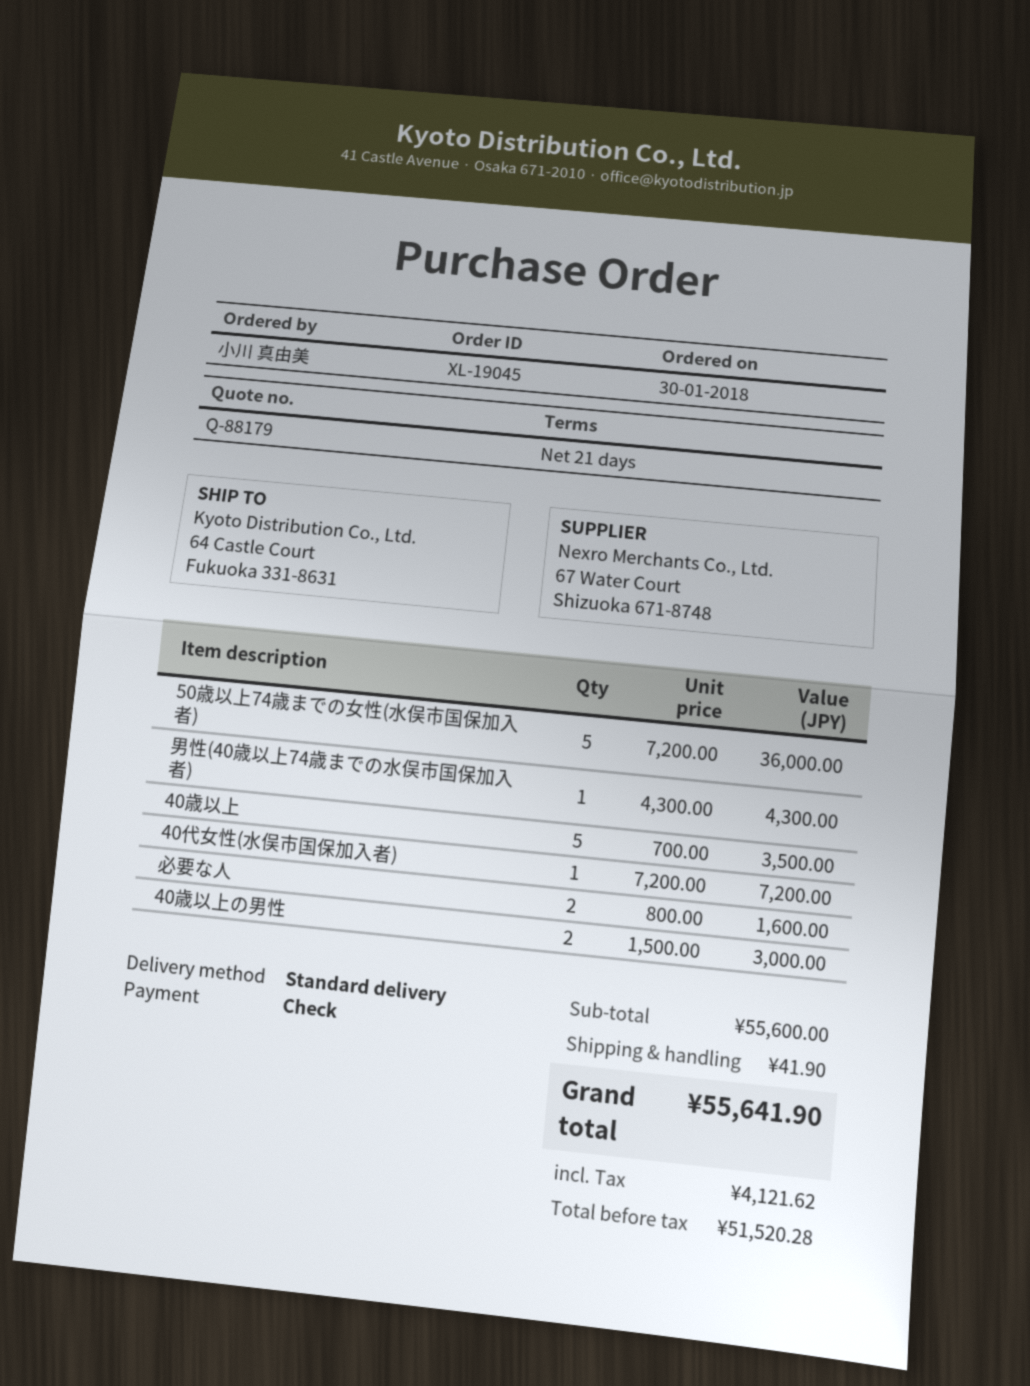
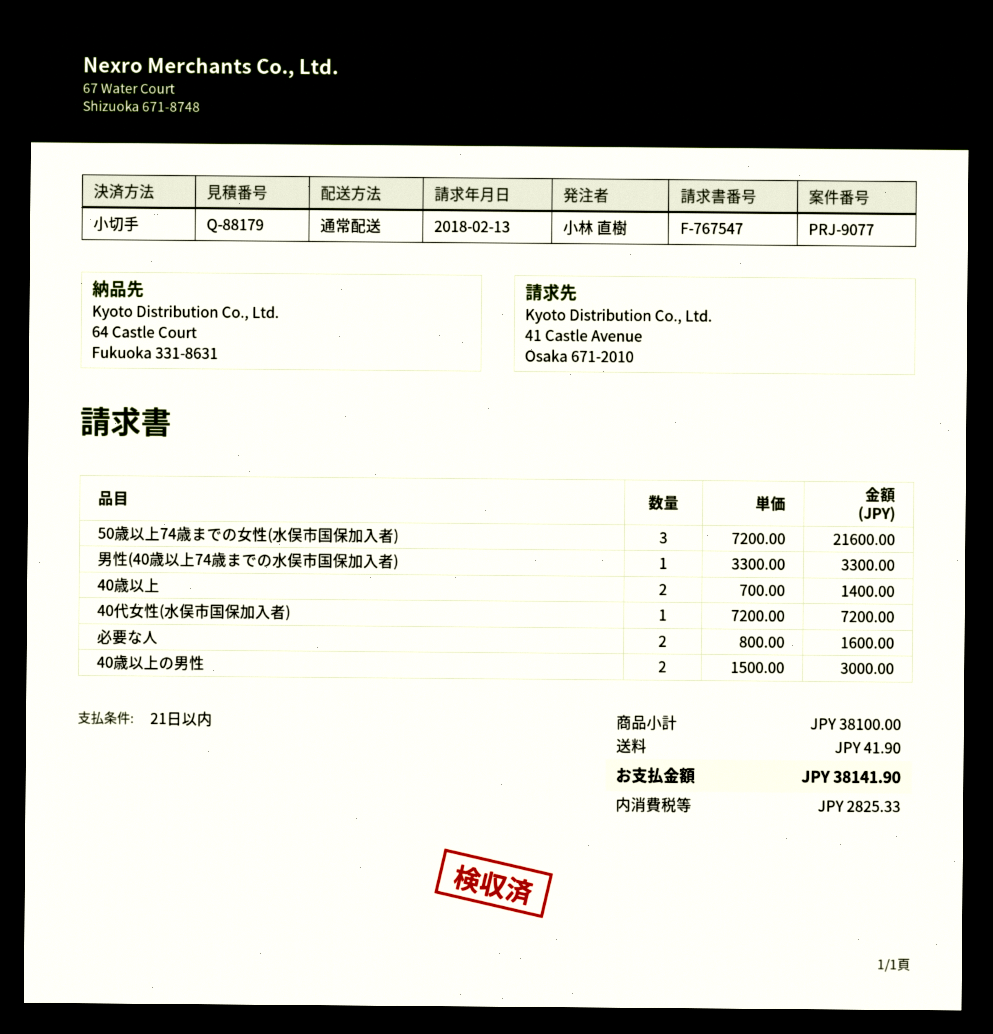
ordered by: 小川 真由美 -> 小林 直樹
50歳以上74歳までの女性(水俣市国保加入者): 5 x 7200.00 = 36000.00 -> 3 x 7200.00 = 21600.00
男性(40歳以上74歳までの水俣市国保加入者): 1 x 4300.00 = 4300.00 -> 1 x 3300.00 = 3300.00
40歳以上: 5 x 700.00 = 3500.00 -> 2 x 700.00 = 1400.00
subtotal: 55600.00 -> 38100.00
tax: 4121.62 -> 2825.33
total: 55641.90 -> 38141.90

